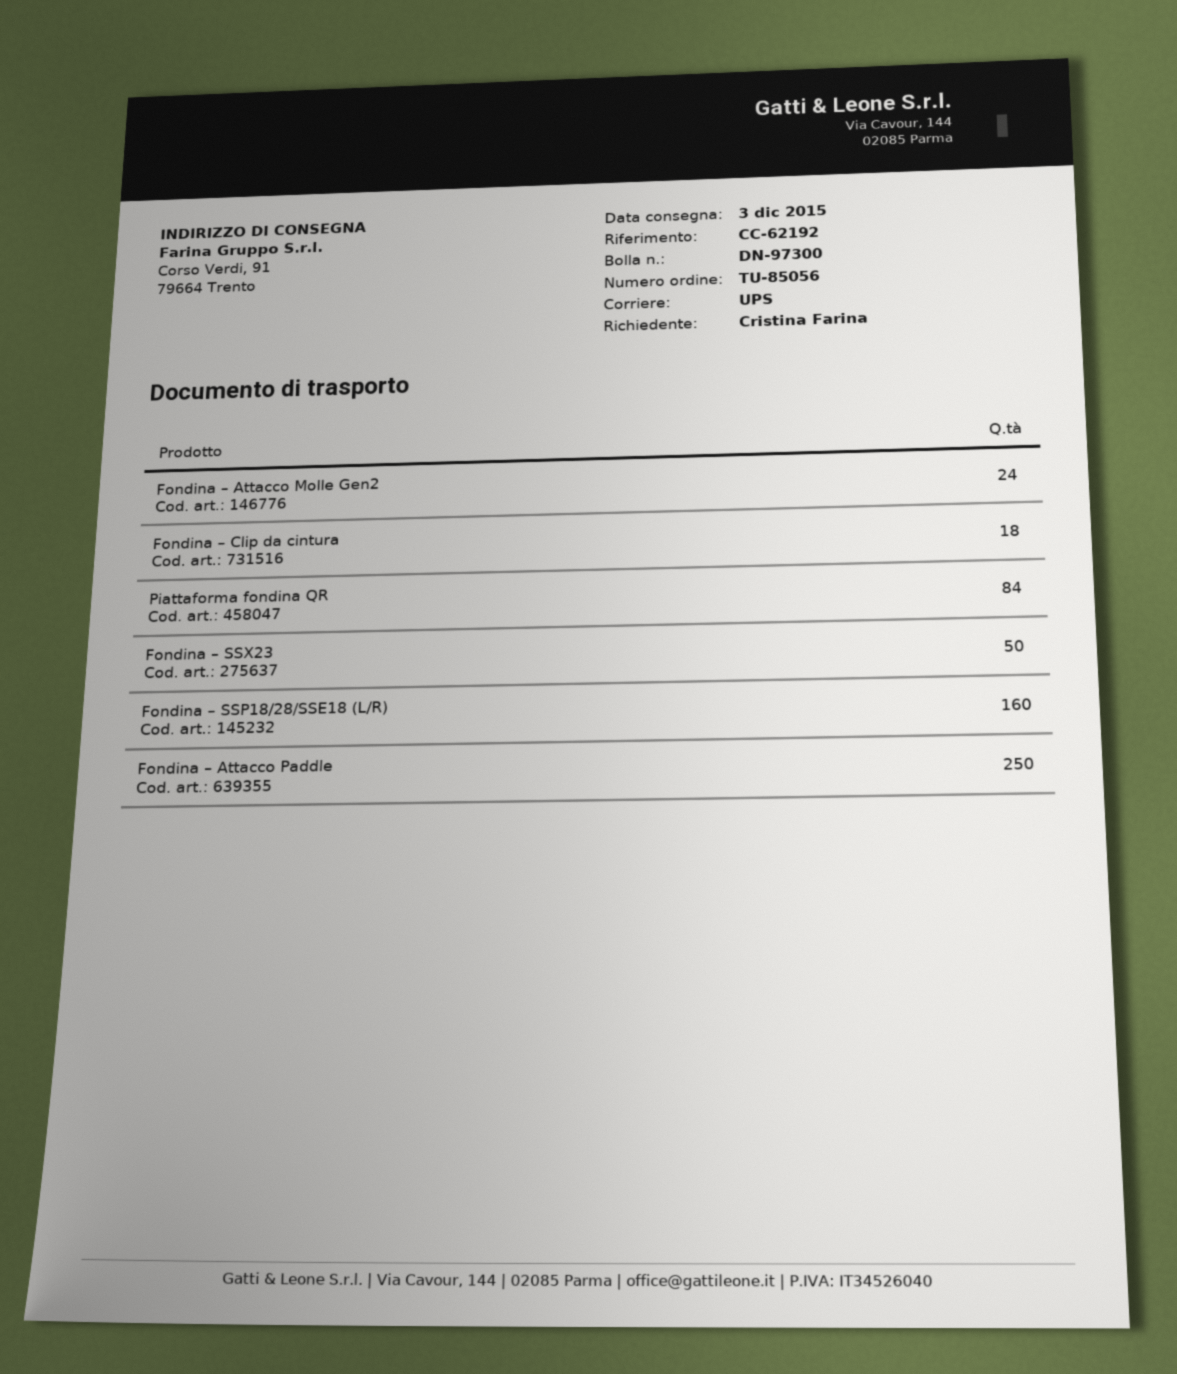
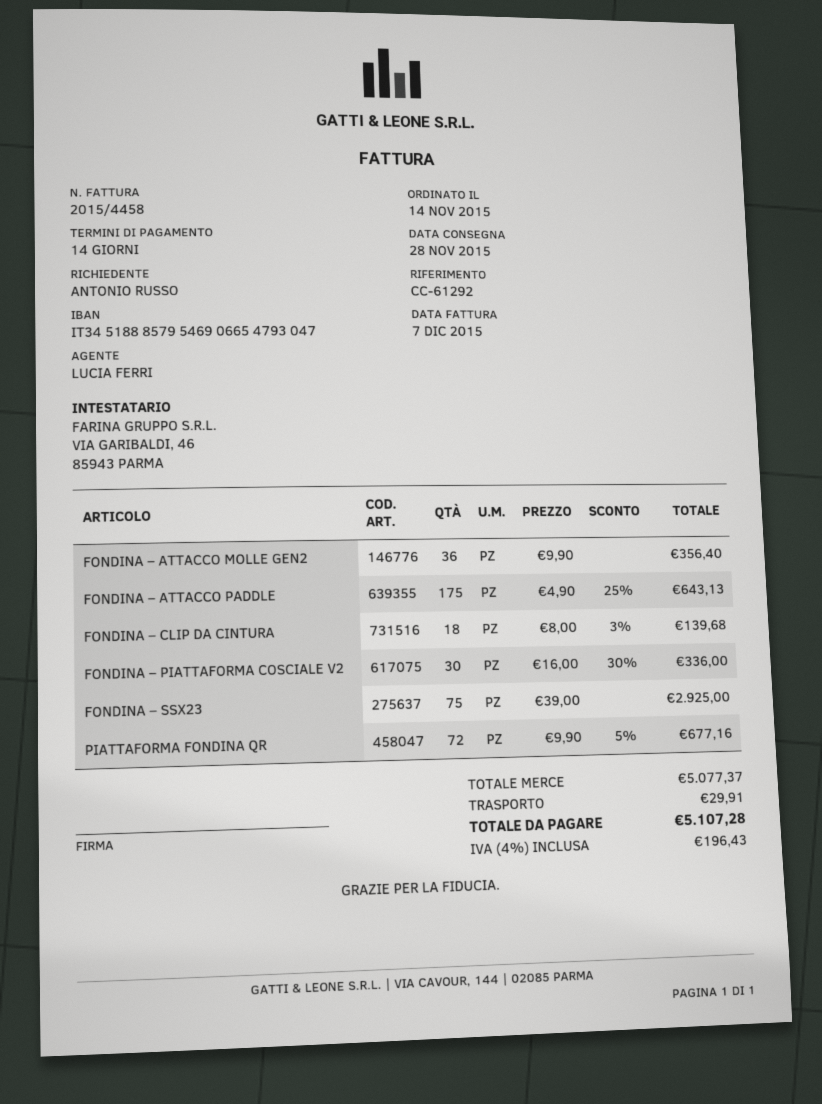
delivery date: 2015-12-03 -> 2015-11-28
reference: CC-62192 -> CC-61292
ordered by: Cristina Farina -> ANTONIO RUSSO
Fondina – Attacco Molle Gen2: 24 -> 36
Piattaforma fondina QR: 84 -> 72
Fondina – SSX23: 50 -> 75
Fondina – SSP18/28/SSE18 (L/R): 160 -> none
Fondina – Attacco Paddle: 250 -> 175
FONDINA – PIATTAFORMA COSCIALE V2: none -> 30

